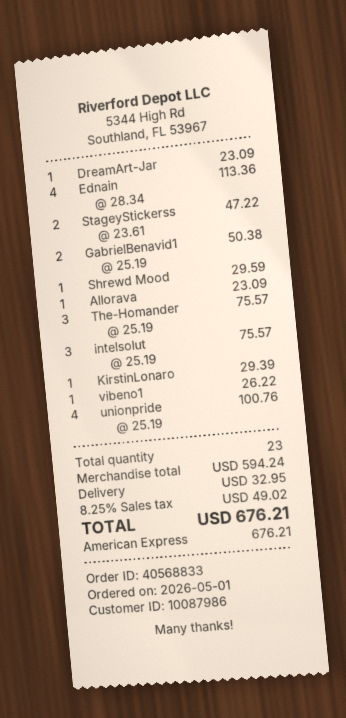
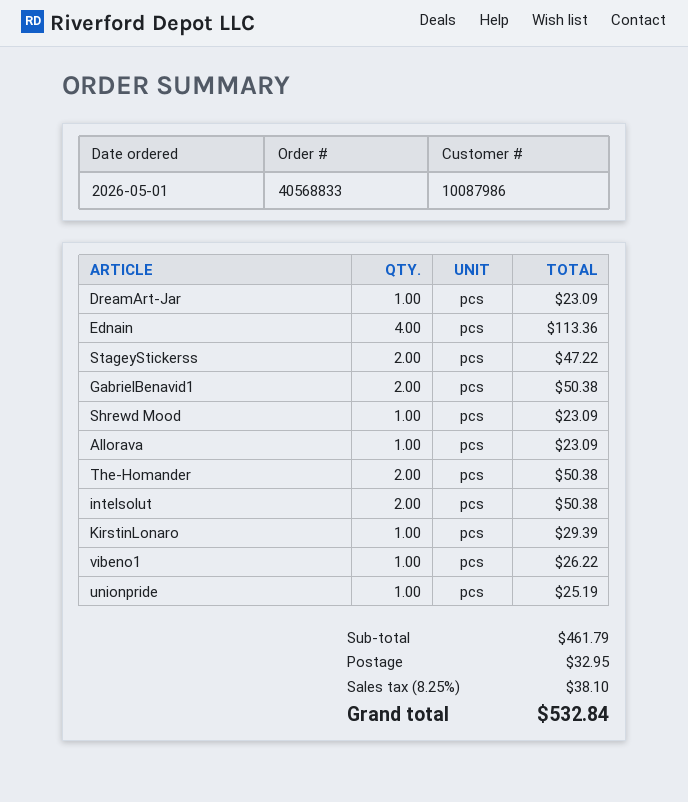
Shrewd Mood: 1 for 29.59 -> 1 for 23.09
The-Homander: 3 for 75.57 -> 2 for 50.38
intelsolut: 3 for 75.57 -> 2 for 50.38
unionpride: 4 for 100.76 -> 1 for 25.19
subtotal: 594.24 -> 461.79
tax: 8.25% = 49.02 -> 8.25% = 38.10
total: 676.21 -> 532.84

